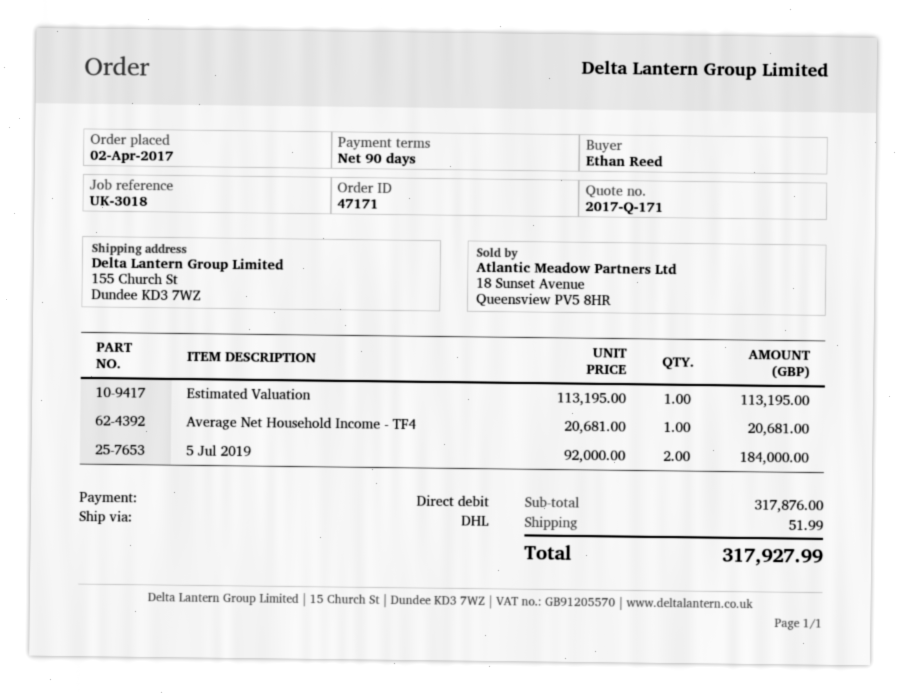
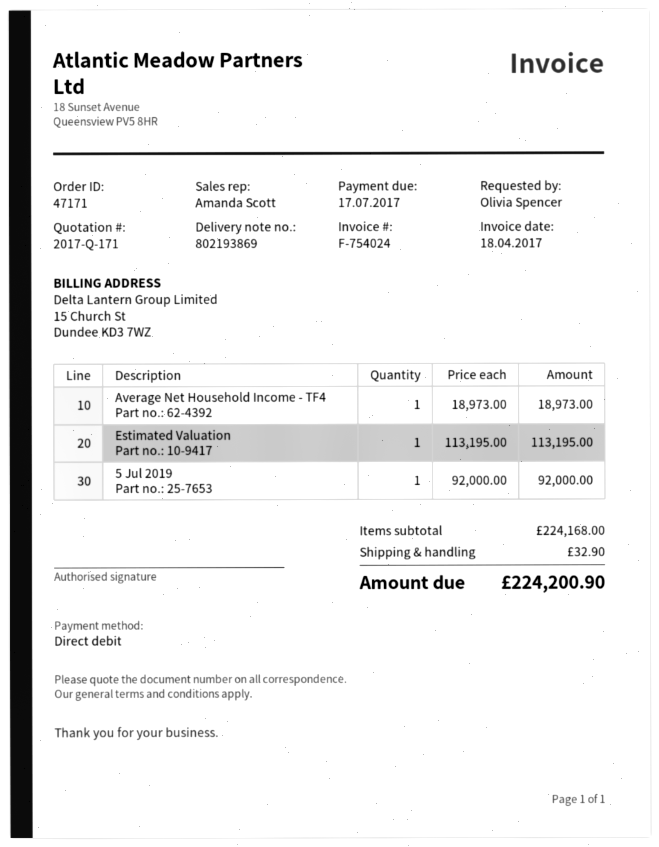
ordered by: Ethan Reed -> Olivia Spencer
Average Net Household Income - TF4: 1 x 20681.00 = 20681.00 -> 1 x 18973.00 = 18973.00
5 Jul 2019: 2 x 92000.00 = 184000.00 -> 1 x 92000.00 = 92000.00
subtotal: 317876.00 -> 224168.00
shipping: 51.99 -> 32.90
total: 317927.99 -> 224200.90

